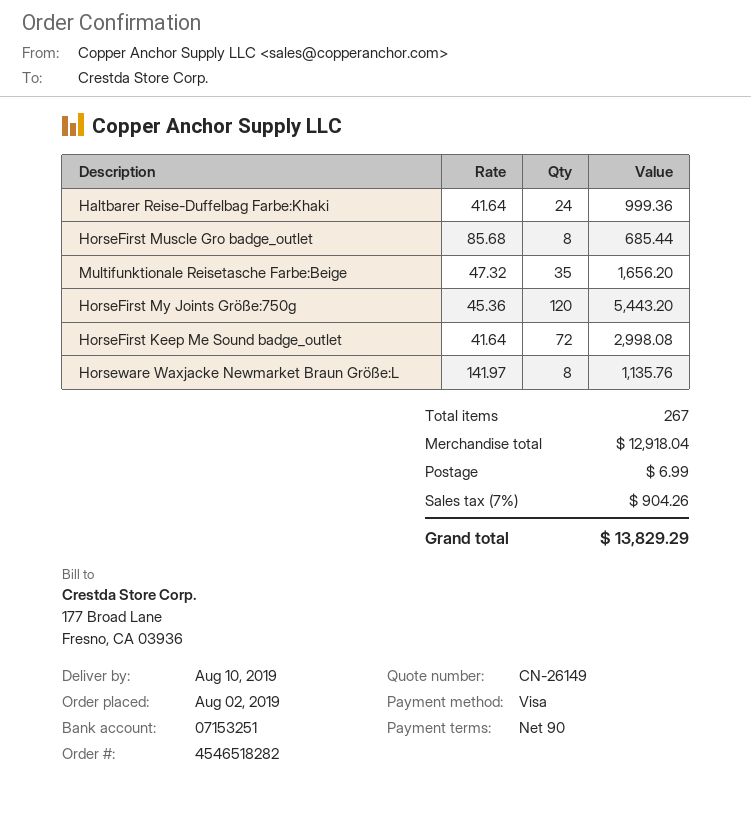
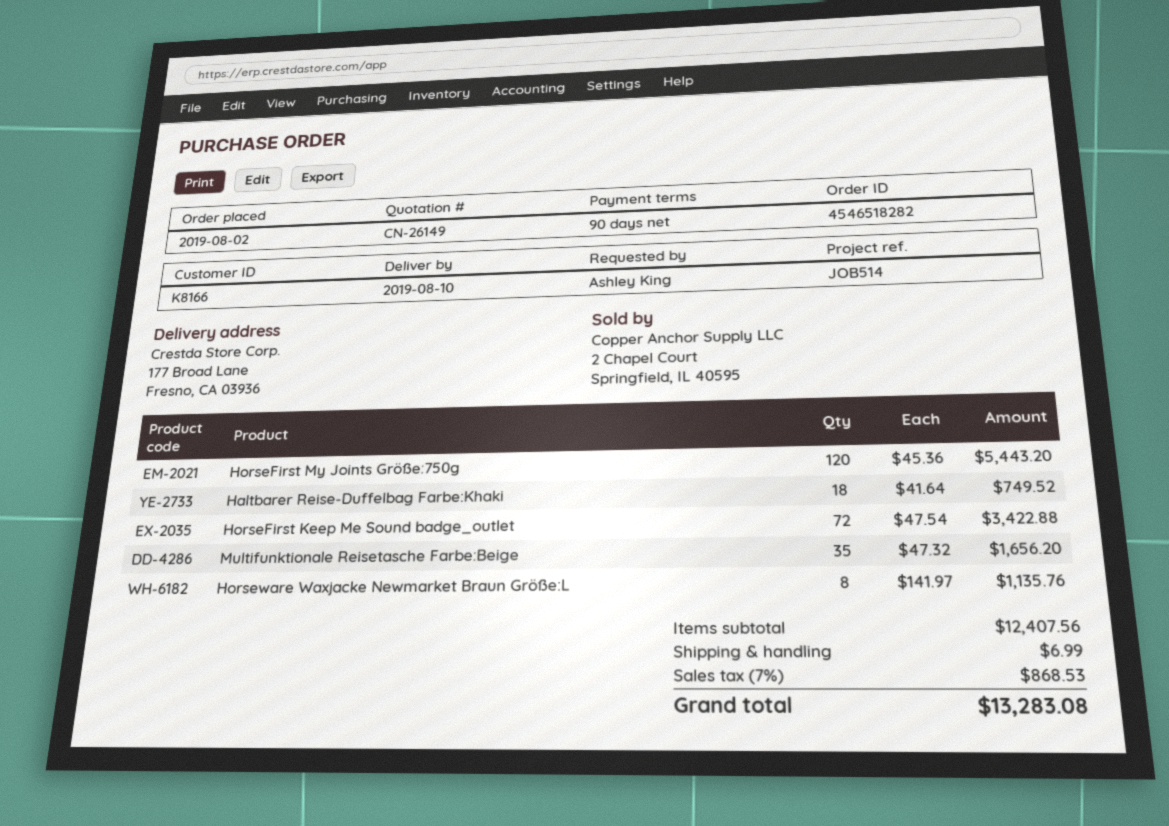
Haltbarer Reise-Duffelbag Farbe:Khaki: 24 x 41.64 = 999.36 -> 18 x 41.64 = 749.52
HorseFirst Muscle Gro badge_outlet: 8 x 85.68 = 685.44 -> none
HorseFirst Keep Me Sound badge_outlet: 72 x 41.64 = 2998.08 -> 72 x 47.54 = 3422.88
subtotal: 12918.04 -> 12407.56
tax: 7% = 904.26 -> 7% = 868.53
total: 13829.29 -> 13283.08

